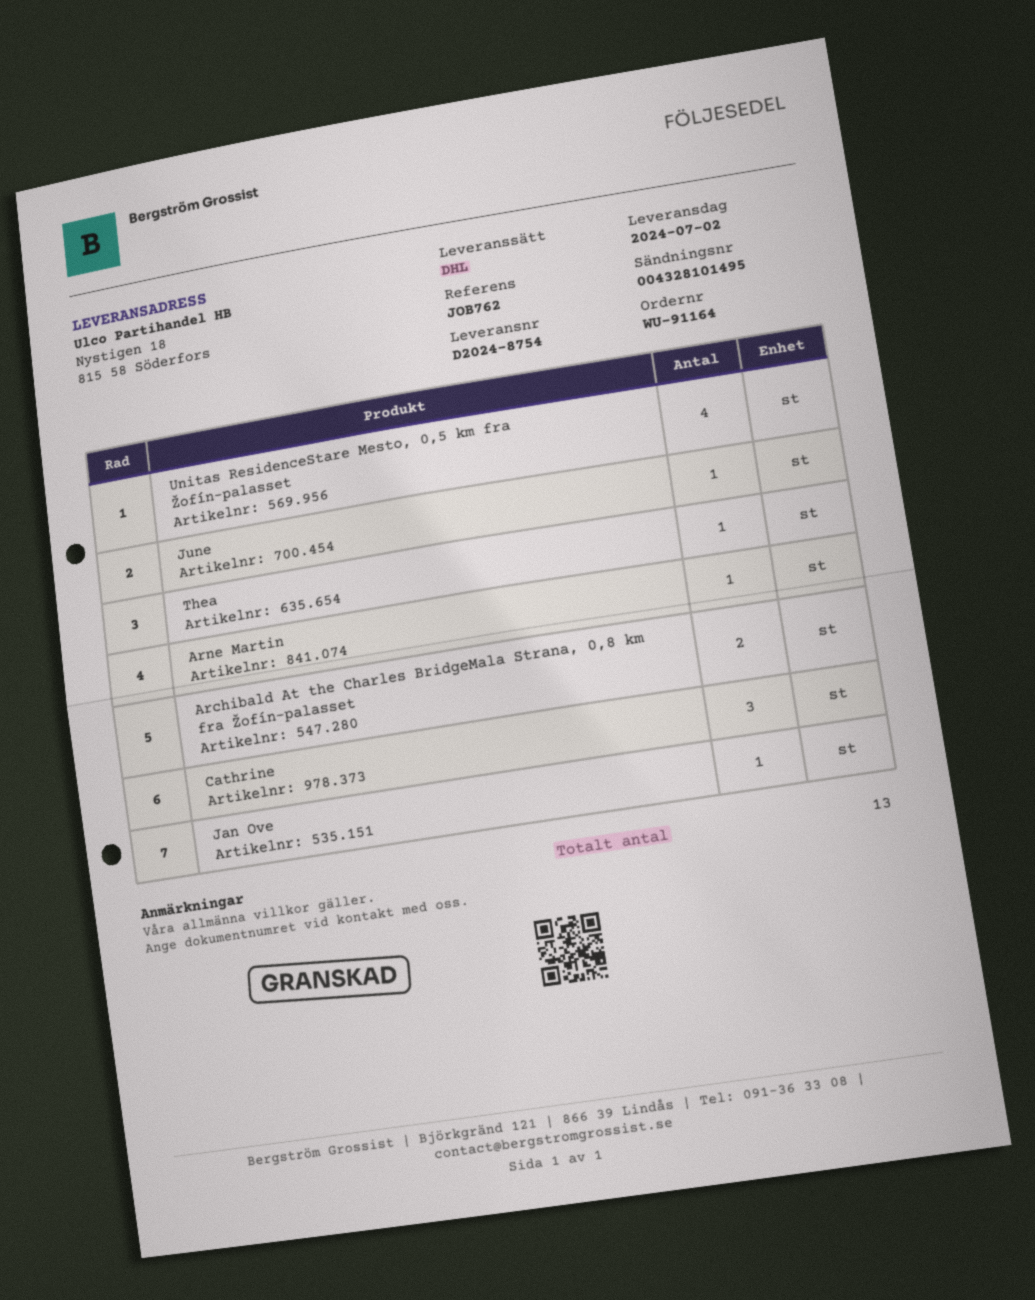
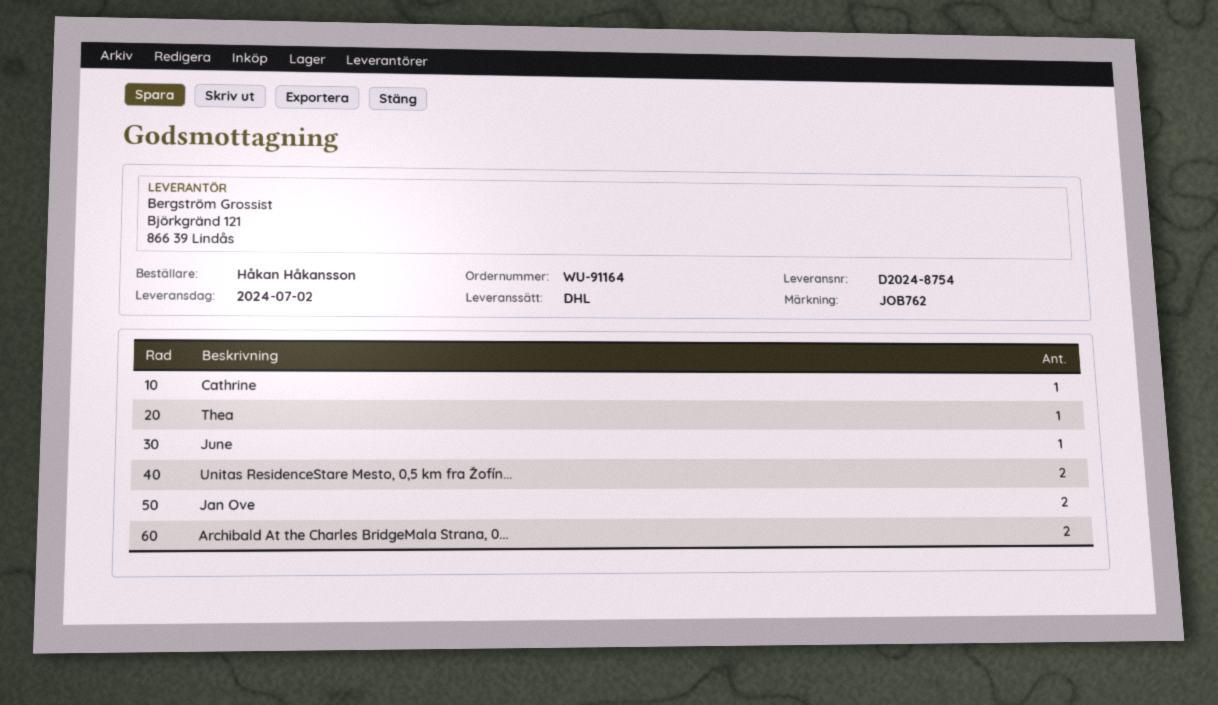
Unitas ResidenceStare Mesto, 0,5 km fra Žofín-palasset: 4 -> 2
Arne Martin: 1 -> none
Cathrine: 3 -> 1
Jan Ove: 1 -> 2

